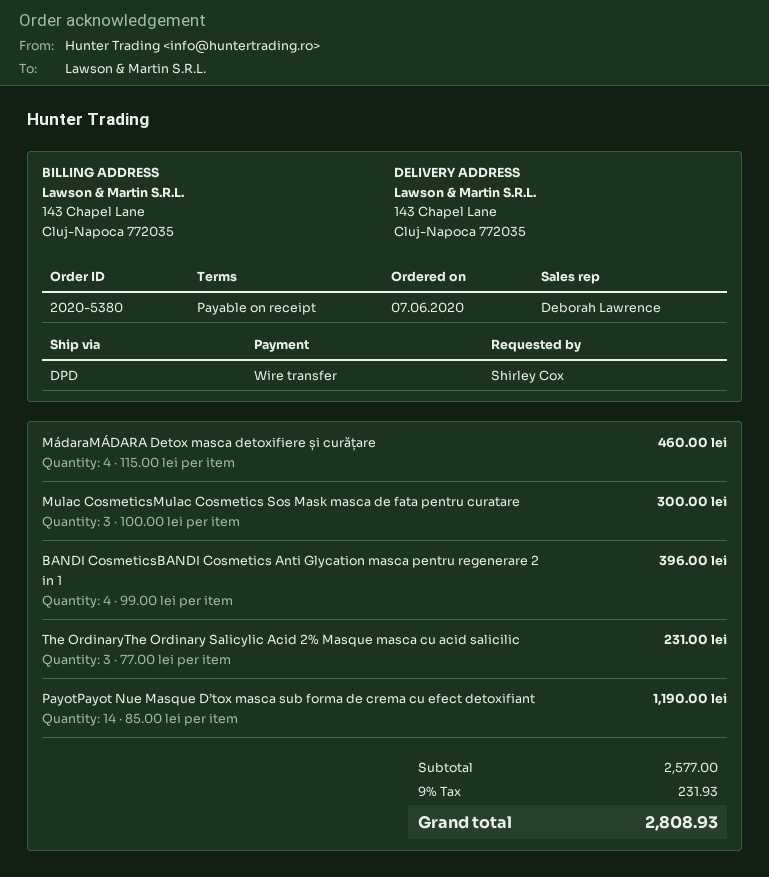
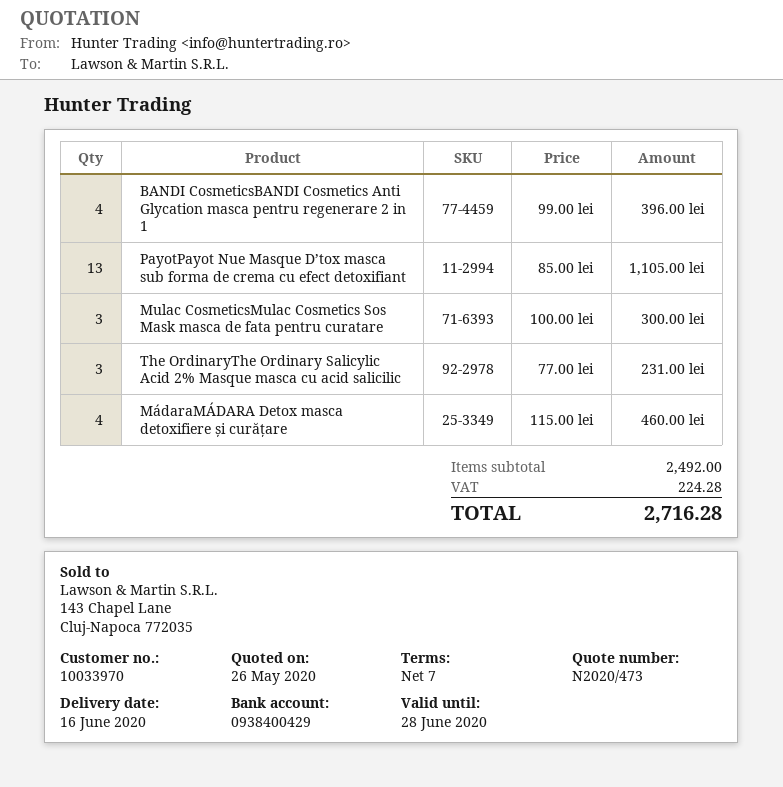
payment terms: on receipt -> 7 days
PayotPayot Nue Masque D’tox masca sub forma de crema cu efect detoxifiant: 14 x 85.00 = 1190.00 -> 13 x 85.00 = 1105.00
subtotal: 2577.00 -> 2492.00
tax: 231.93 -> 224.28
total: 2808.93 -> 2716.28

